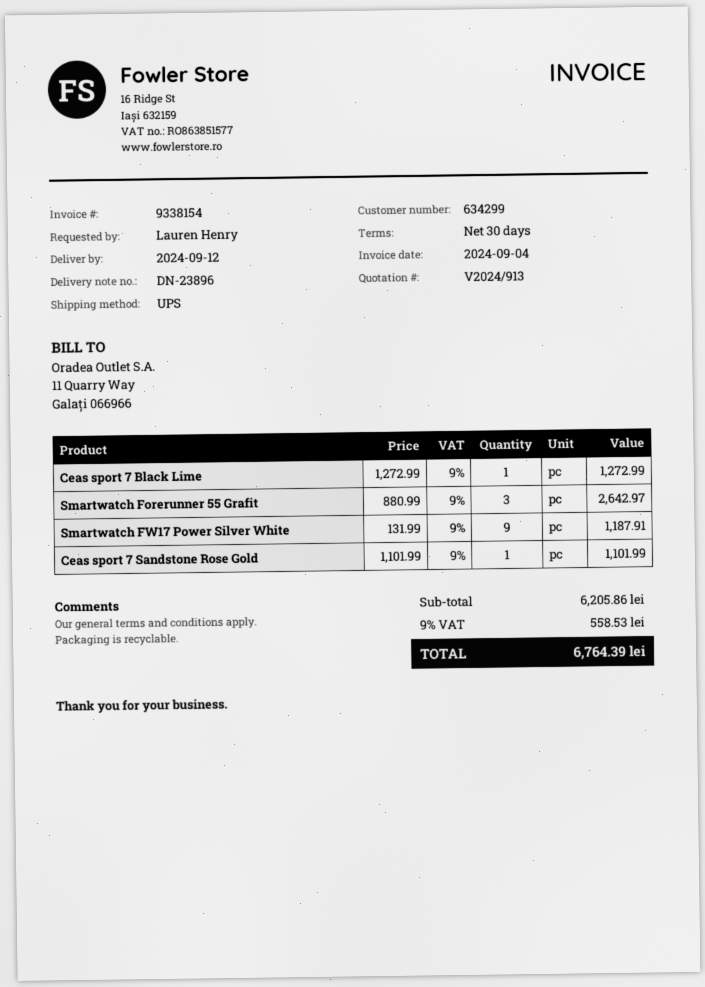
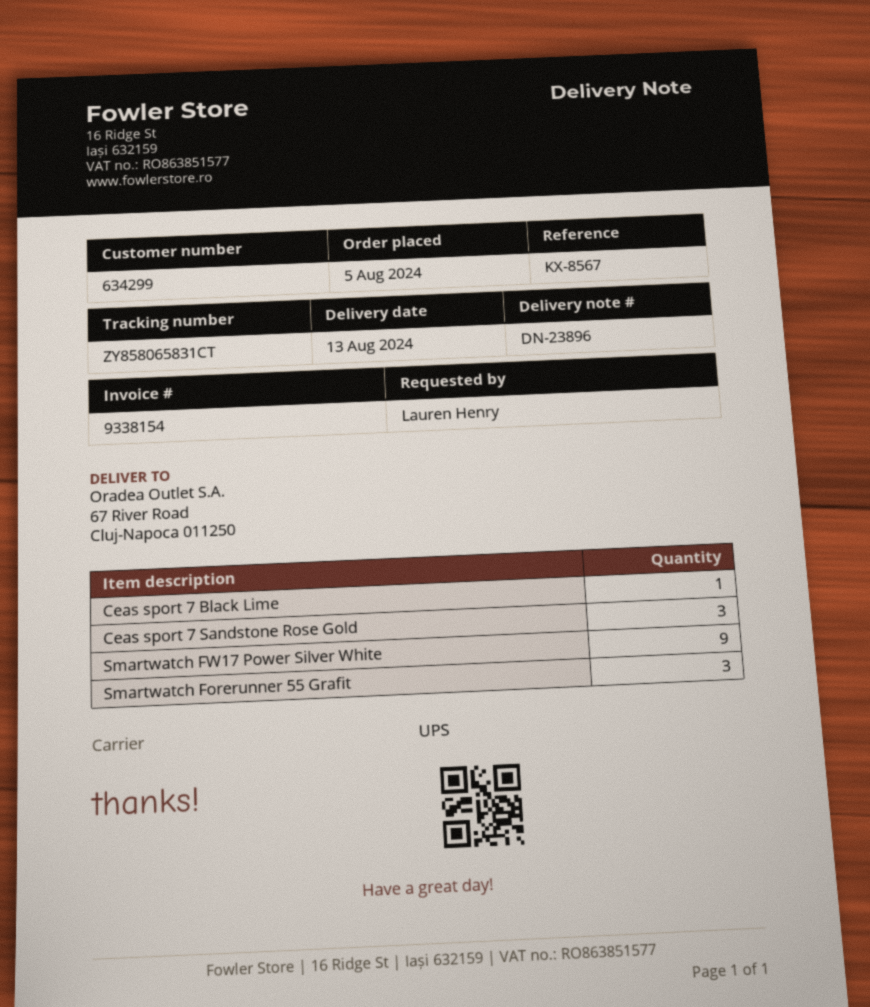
delivery date: 2024-09-12 -> 2024-08-13
Ceas sport 7 Sandstone Rose Gold: 1 -> 3

